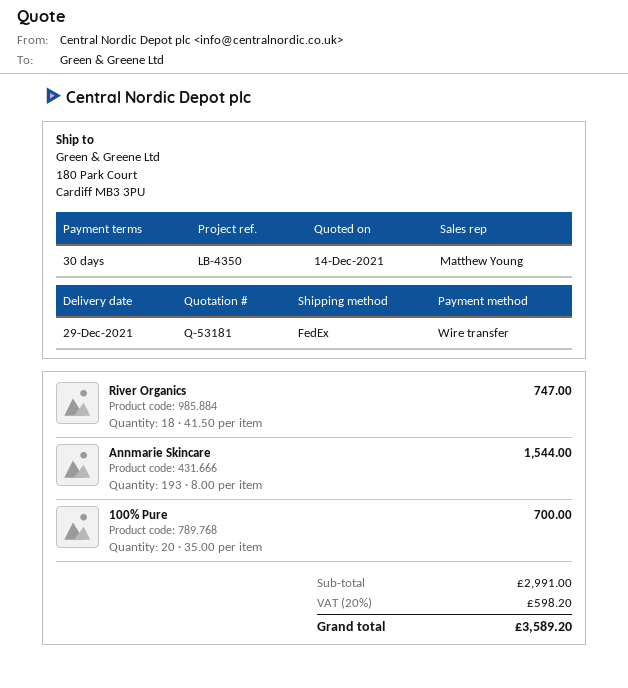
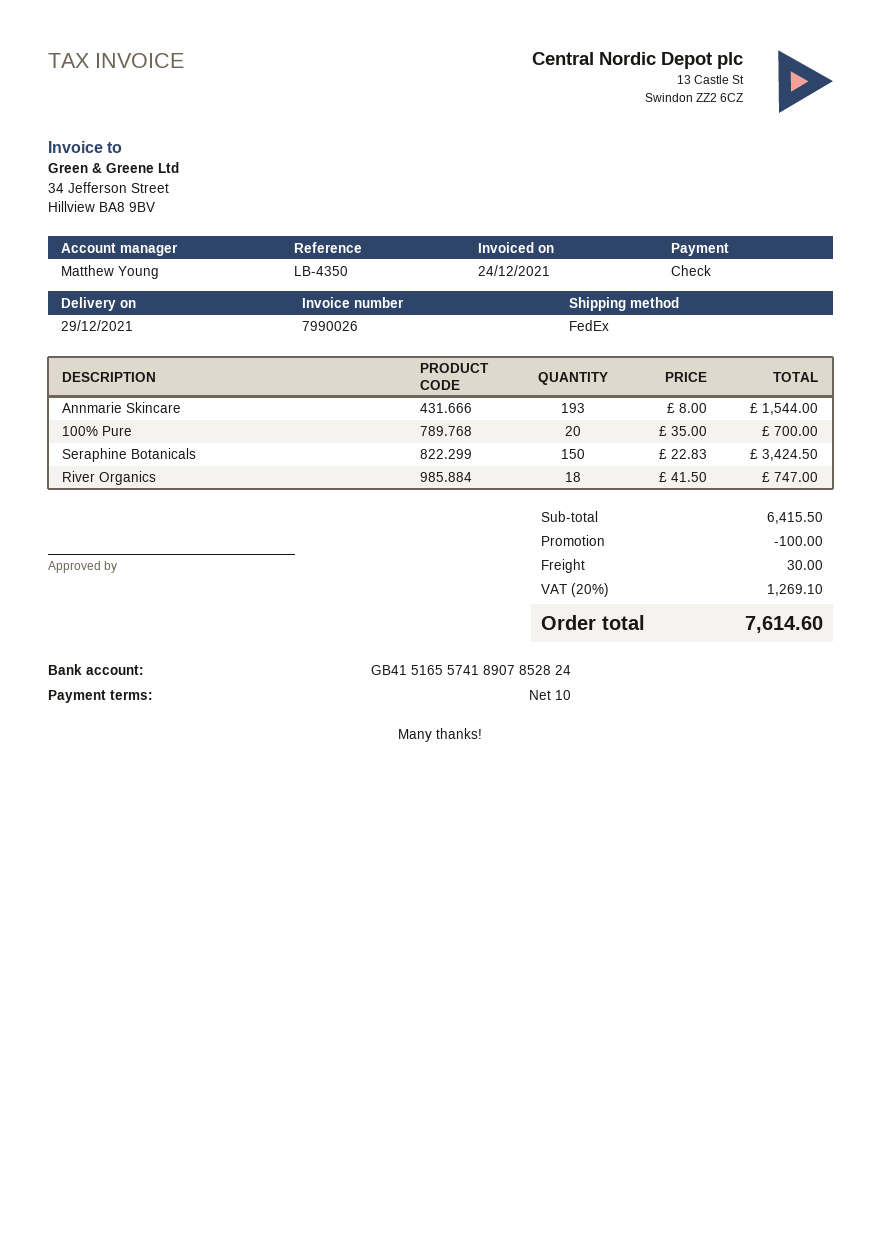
payment terms: 30 days -> 10 days
payment method: bank transfer -> cheque
Seraphine Botanicals: none -> 150 x 22.83 = 3424.50
subtotal: 2991.00 -> 6415.50
discount: none -> 100.00
shipping: none -> 30.00
tax: 20% = 598.20 -> 20% = 1269.10
total: 3589.20 -> 7614.60

